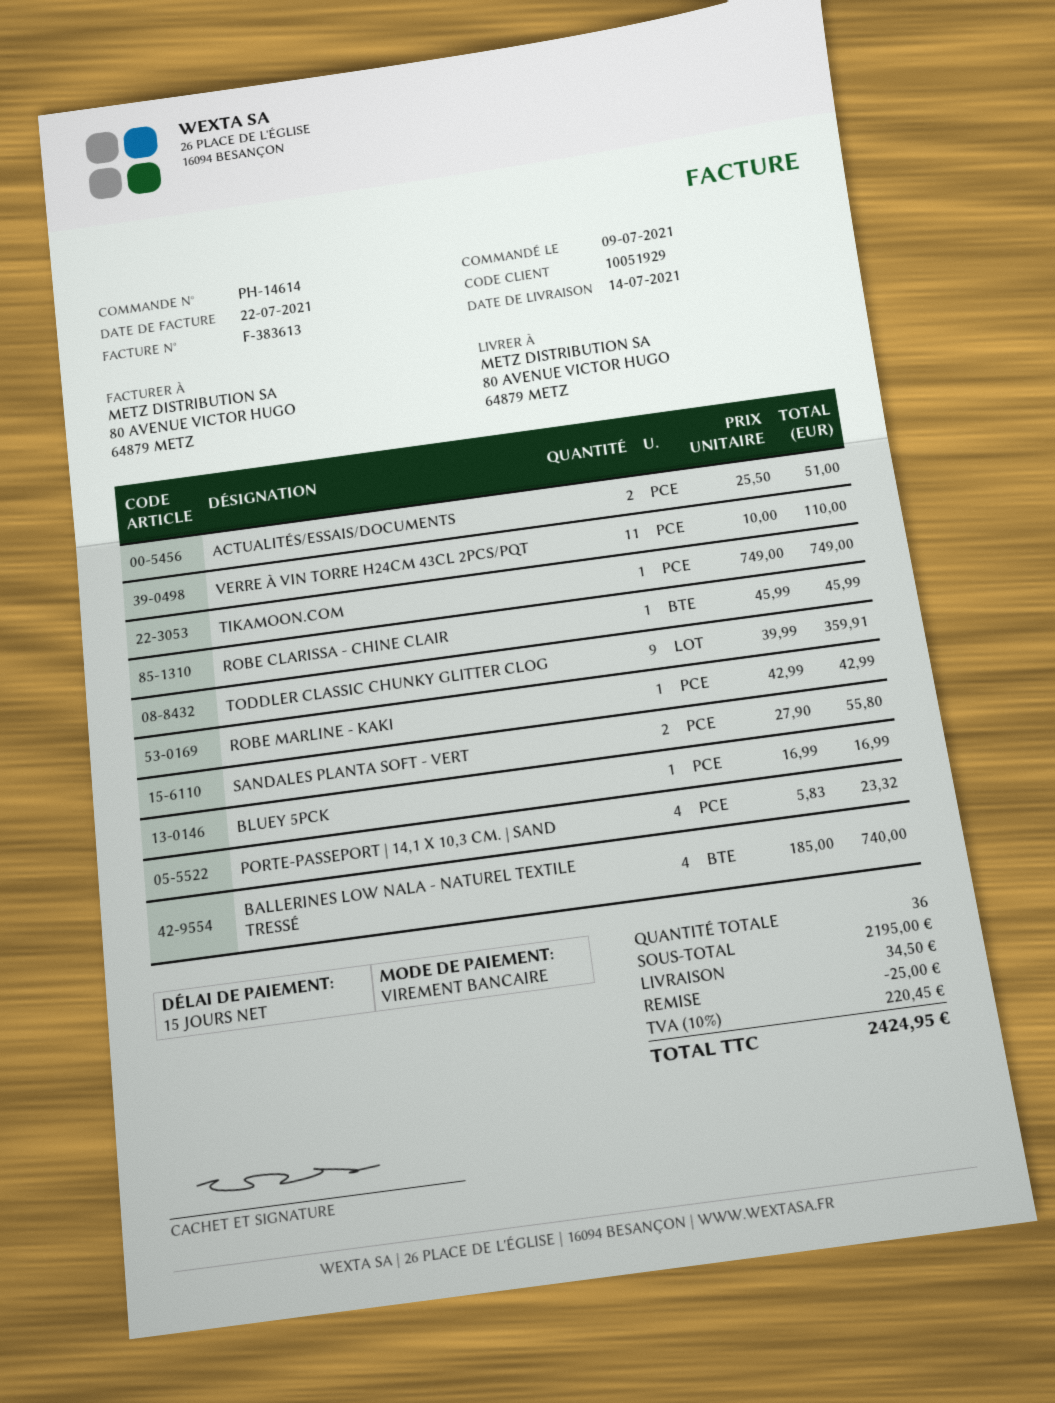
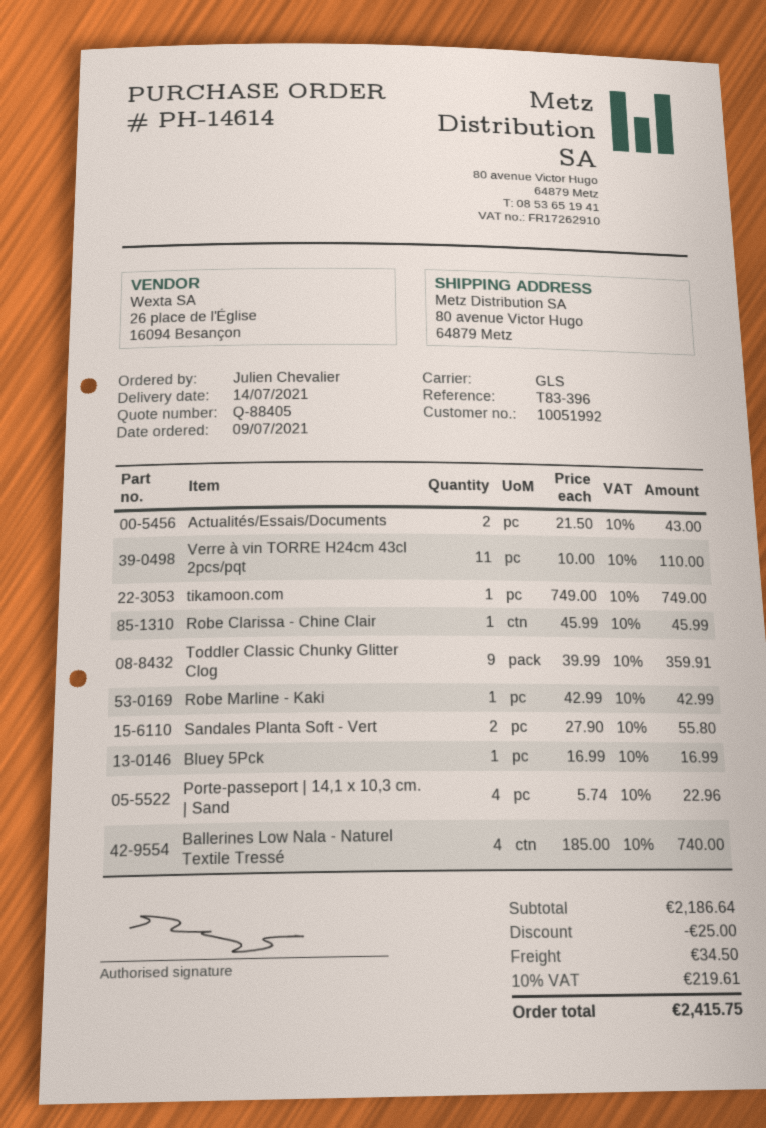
customer number: 10051929 -> 10051992
ACTUALITÉS/ESSAIS/DOCUMENTS: 2 x 25.50 = 51.00 -> 2 x 21.50 = 43.00
PORTE-PASSEPORT | 14,1 X 10,3 CM. | SAND: 4 x 5.83 = 23.32 -> 4 x 5.74 = 22.96
subtotal: 2195.00 -> 2186.64
tax: 10% = 220.45 -> 10% = 219.61
total: 2424.95 -> 2415.75

